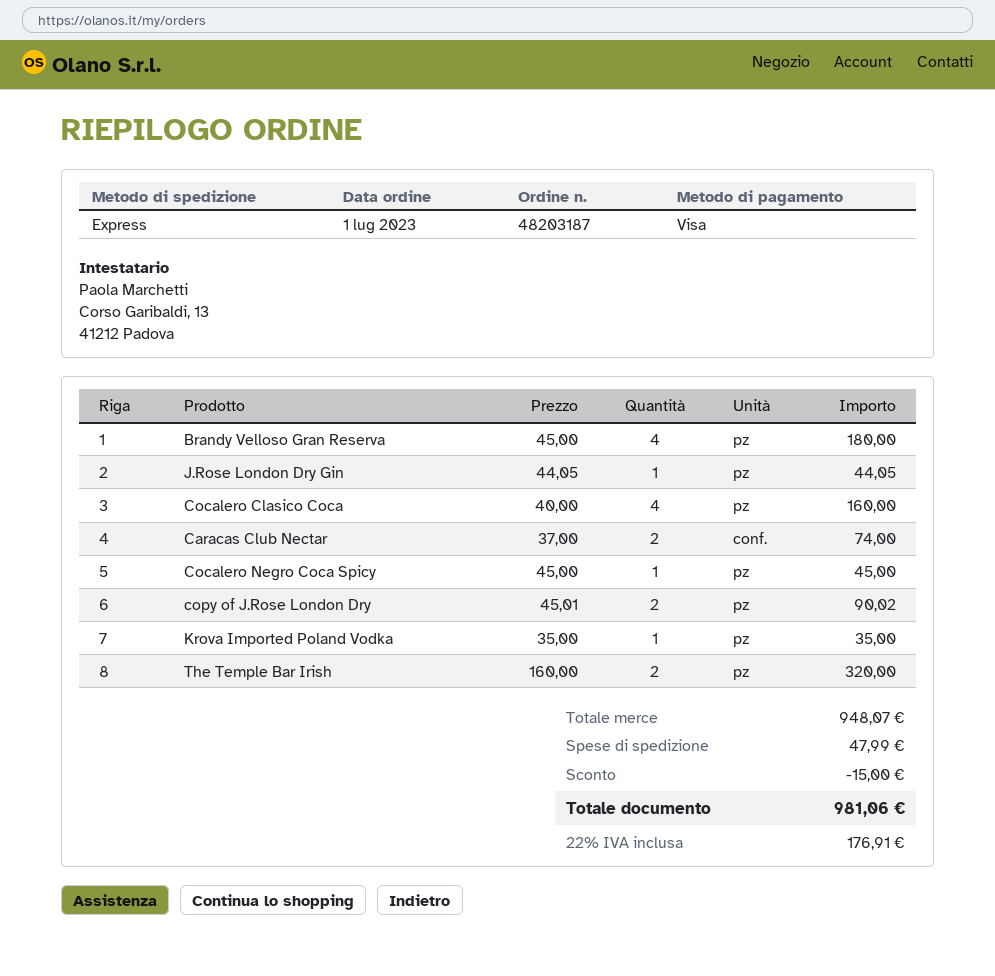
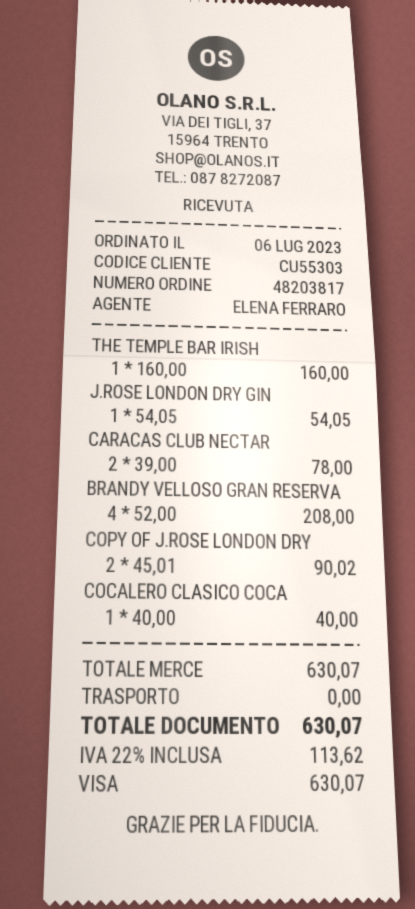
order number: 48203187 -> 48203817
order date: 2023-07-01 -> 2023-07-06
Brandy Velloso Gran Reserva: 4 x 45.00 = 180.00 -> 4 x 52.00 = 208.00
J.Rose London Dry Gin: 1 x 44.05 = 44.05 -> 1 x 54.05 = 54.05
Cocalero Clasico Coca: 4 x 40.00 = 160.00 -> 1 x 40.00 = 40.00
Caracas Club Nectar: 2 x 37.00 = 74.00 -> 2 x 39.00 = 78.00
Cocalero Negro Coca Spicy: 1 x 45.00 = 45.00 -> none
Krova Imported Poland Vodka: 1 x 35.00 = 35.00 -> none
The Temple Bar Irish: 2 x 160.00 = 320.00 -> 1 x 160.00 = 160.00
subtotal: 948.07 -> 630.07
discount: 15.00 -> none
shipping: 47.99 -> 0.00
tax: 22% = 176.91 -> 22% = 113.62
total: 981.06 -> 630.07

